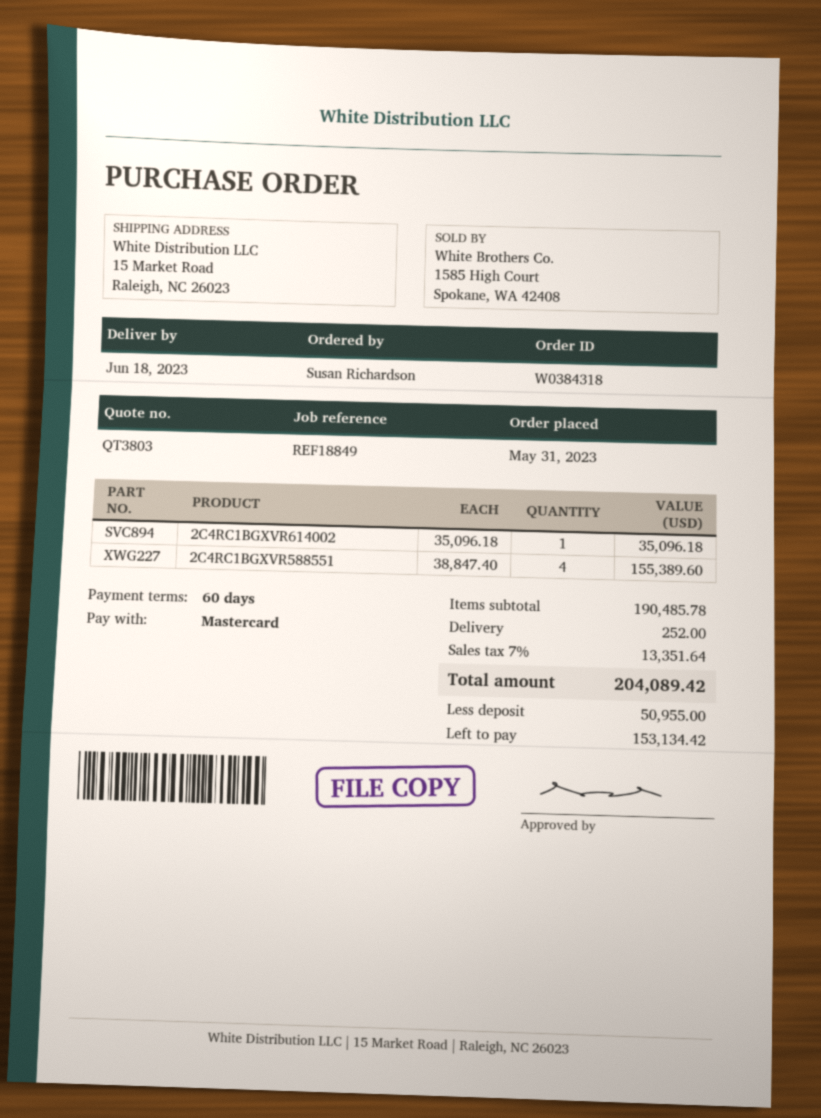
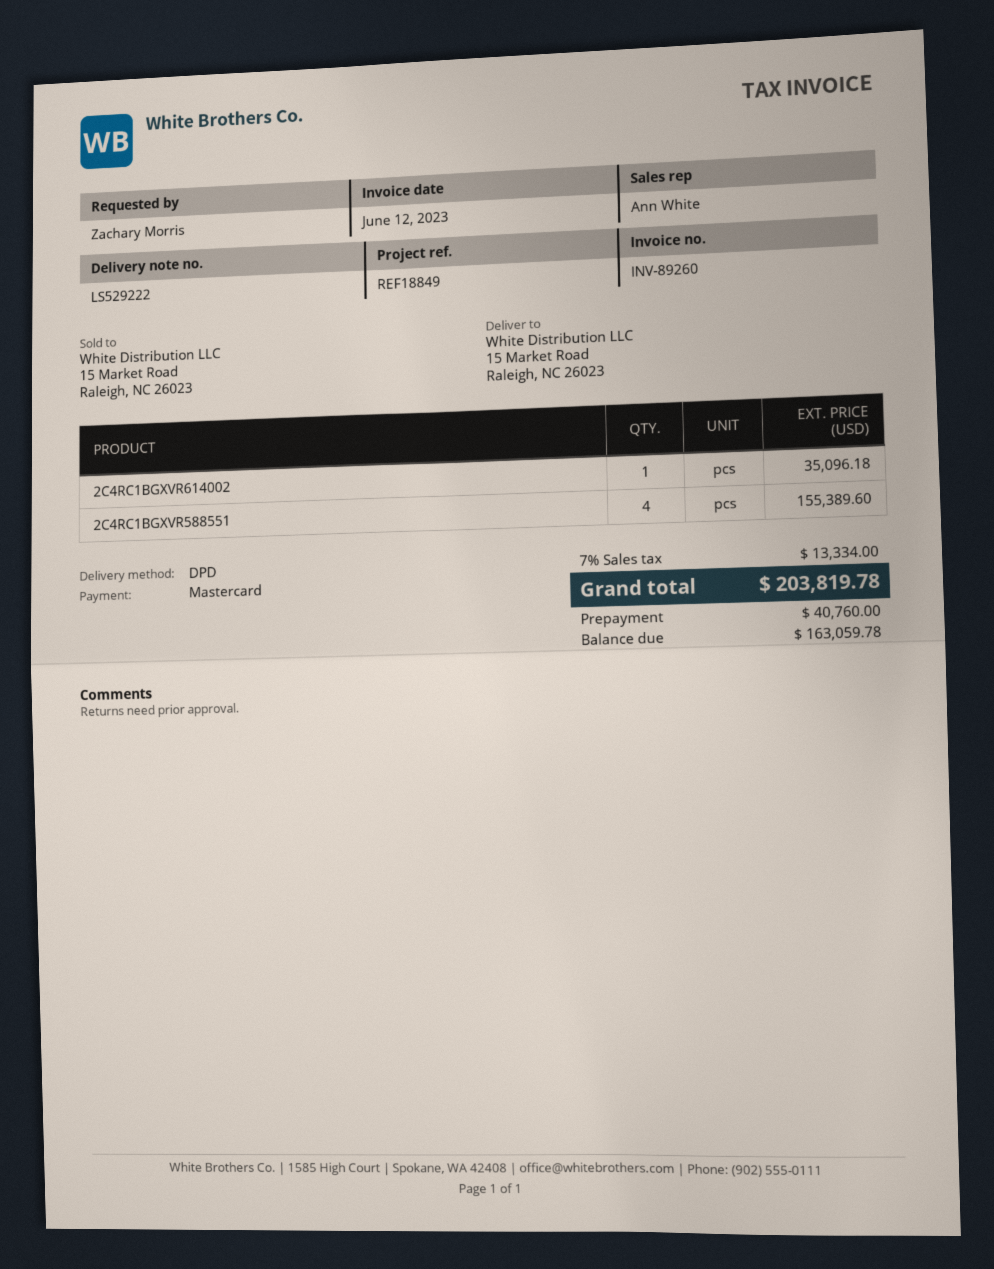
ordered by: Susan Richardson -> Zachary Morris
shipping: 252.00 -> none
tax: 7% = 13351.64 -> 7% = 13334.00
total: 204089.42 -> 203819.78
deposit: 50955.00 -> 40760.00
balance: 153134.42 -> 163059.78

